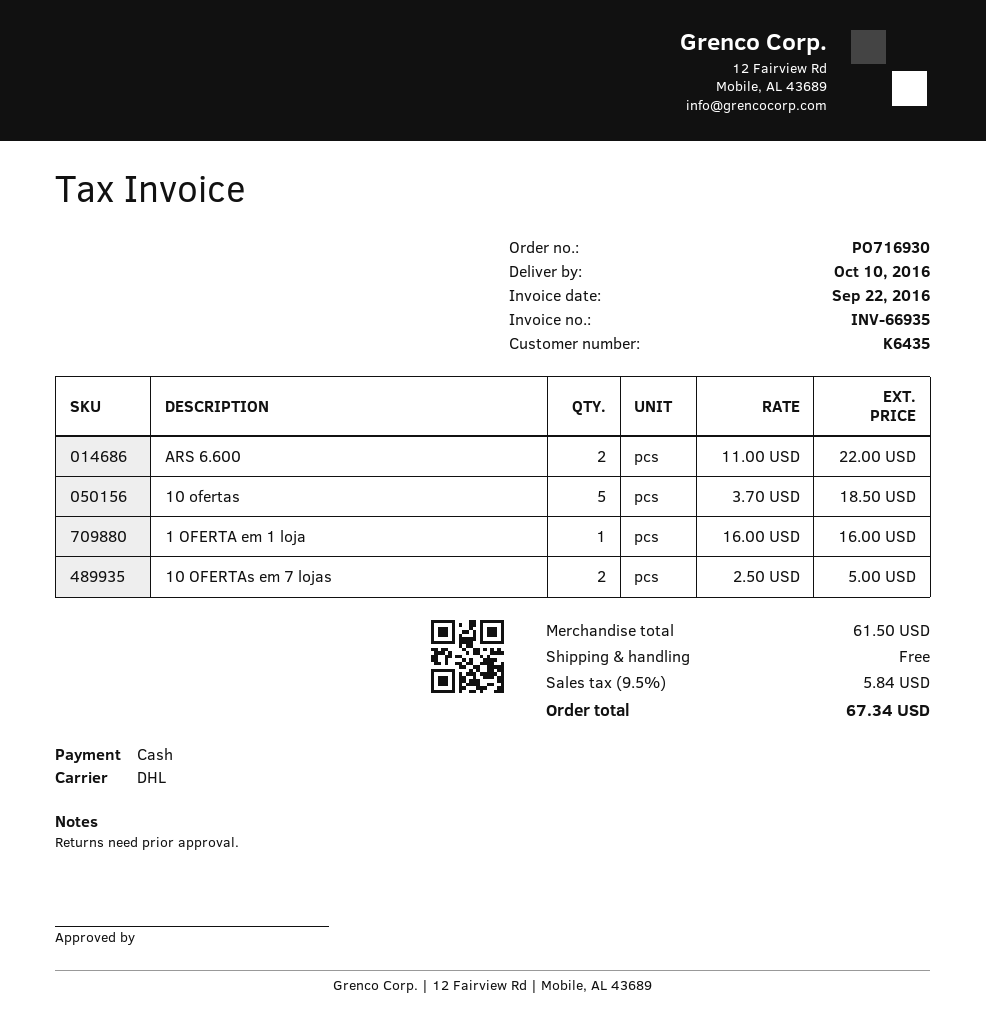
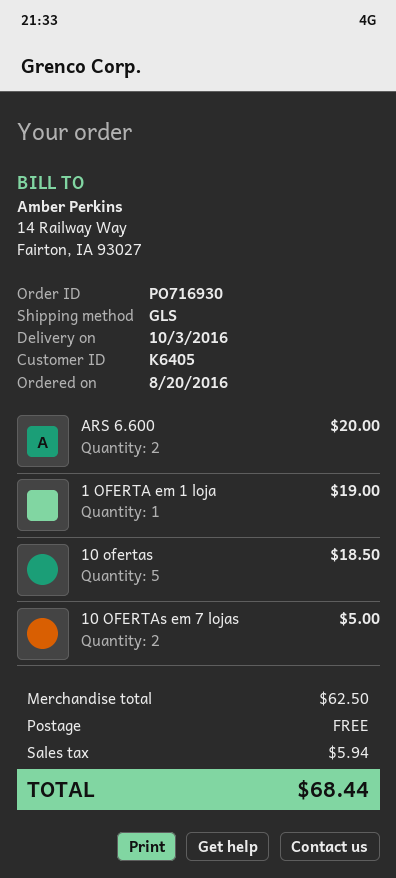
delivery date: 2016-10-10 -> 2016-10-03
customer number: K6435 -> K6405
shipping method: DHL -> GLS
ARS 6.600: 2 for 22.00 -> 2 for 20.00
1 OFERTA em 1 loja: 1 for 16.00 -> 1 for 19.00
subtotal: 61.50 -> 62.50
tax: 5.84 -> 5.94
total: 67.34 -> 68.44

